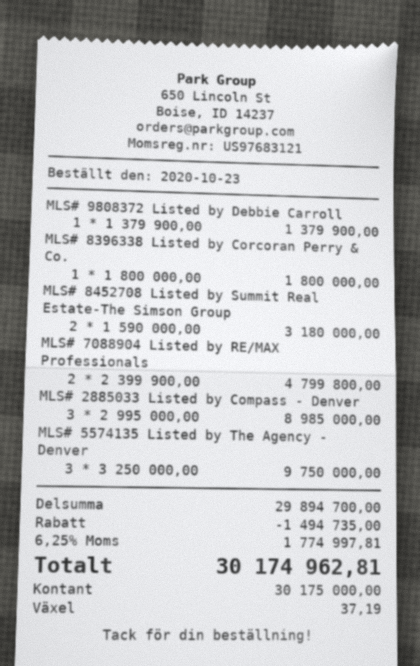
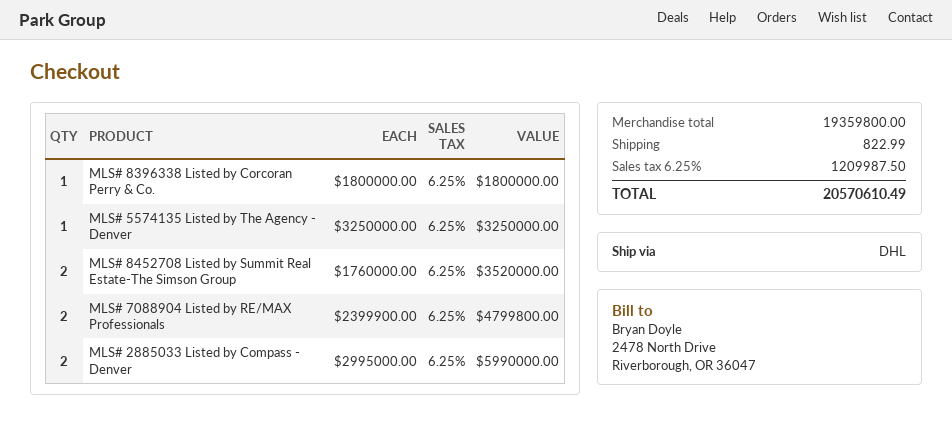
MLS# 9808372 Listed by Debbie Carroll: 1 x 1379900.00 = 1379900.00 -> none
MLS# 8452708 Listed by Summit Real Estate-The Simson Group: 2 x 1590000.00 = 3180000.00 -> 2 x 1760000.00 = 3520000.00
MLS# 2885033 Listed by Compass - Denver: 3 x 2995000.00 = 8985000.00 -> 2 x 2995000.00 = 5990000.00
MLS# 5574135 Listed by The Agency - Denver: 3 x 3250000.00 = 9750000.00 -> 1 x 3250000.00 = 3250000.00
subtotal: 29894700.00 -> 19359800.00
discount: 1494735.00 -> none
shipping: none -> 822.99
tax: 6.25% = 1774997.81 -> 6.25% = 1209987.50
total: 30174962.81 -> 20570610.49

